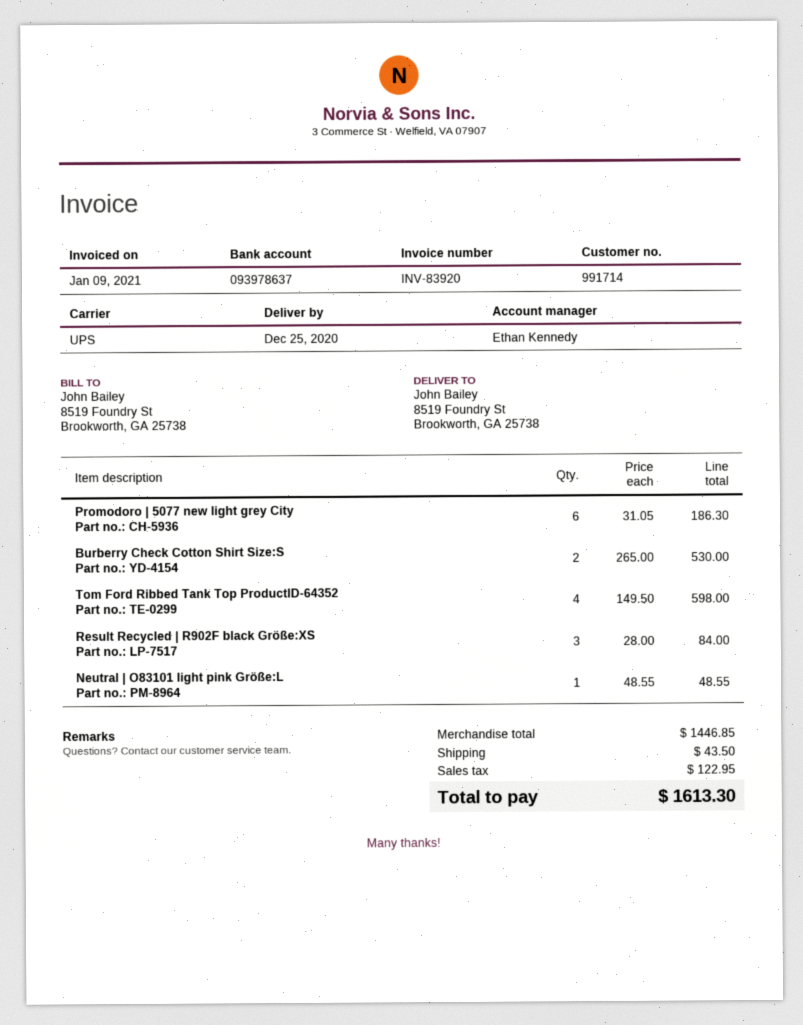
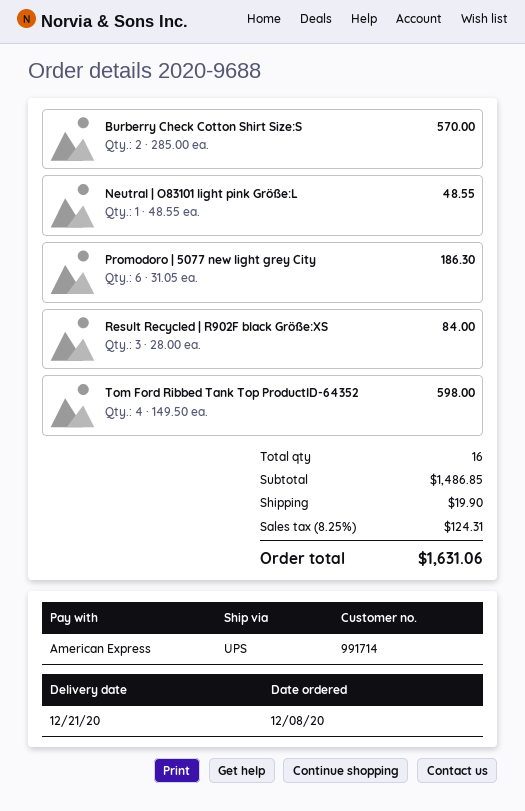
delivery date: 2020-12-25 -> 2020-12-21
Burberry Check Cotton Shirt Size:S: 2 x 265.00 = 530.00 -> 2 x 285.00 = 570.00
subtotal: 1446.85 -> 1486.85
shipping: 43.50 -> 19.90
tax: 122.95 -> 124.31
total: 1613.30 -> 1631.06

